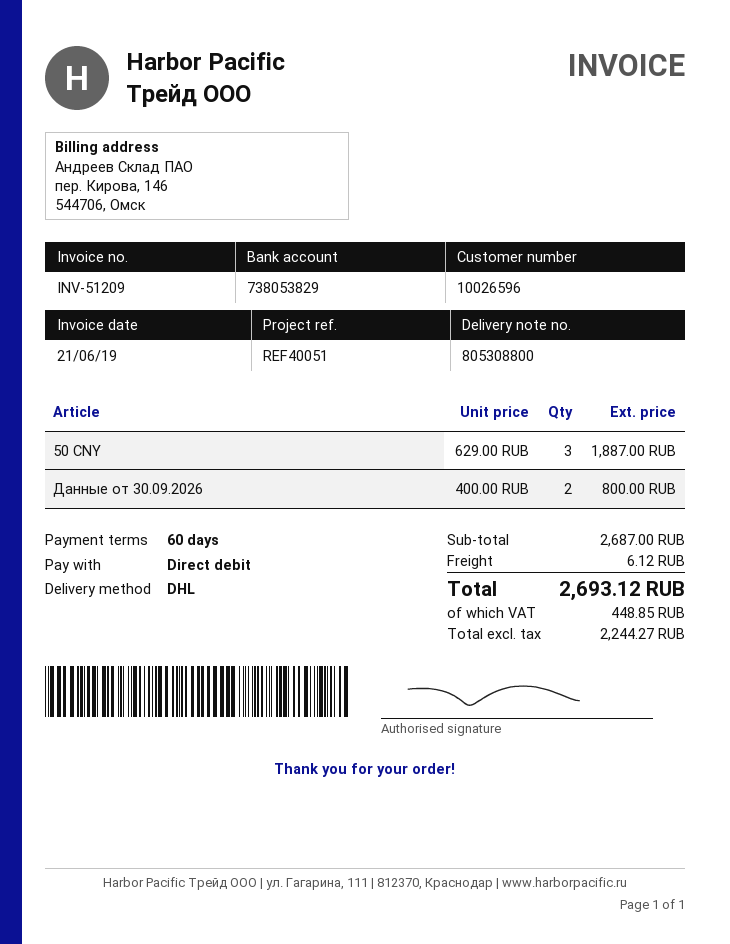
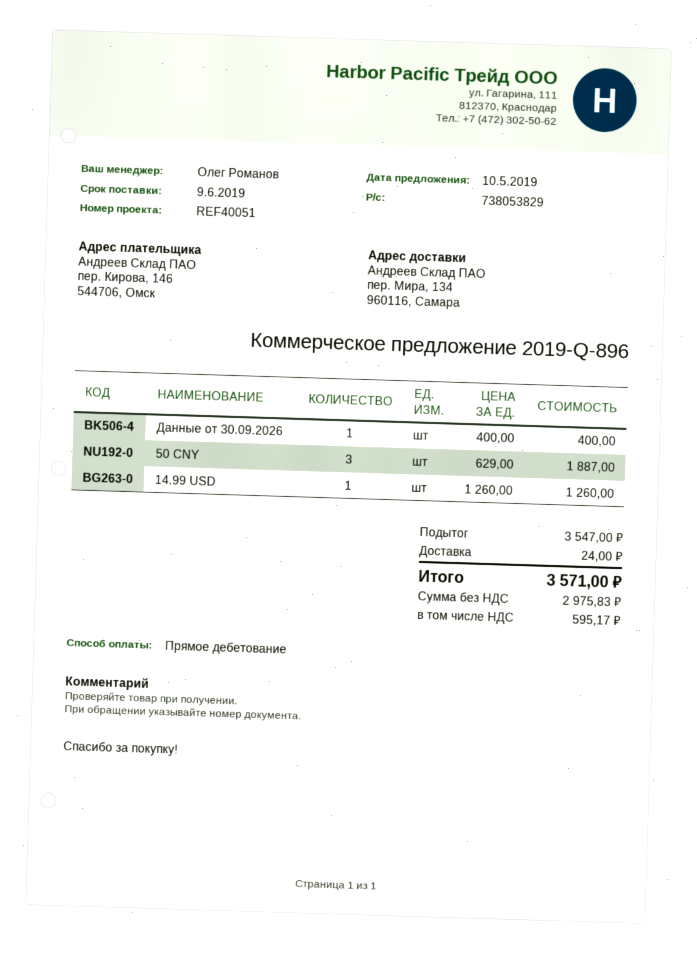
Данные от 30.09.2026: 2 x 400.00 = 800.00 -> 1 x 400.00 = 400.00
14.99 USD: none -> 1 x 1260.00 = 1260.00
subtotal: 2687.00 -> 3547.00
shipping: 6.12 -> 24.00
net: 2244.27 -> 2975.83
tax: 448.85 -> 595.17
total: 2693.12 -> 3571.00

